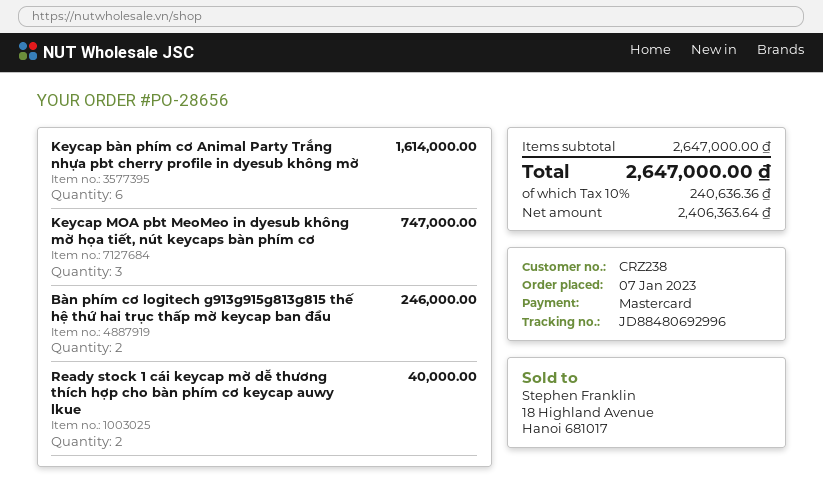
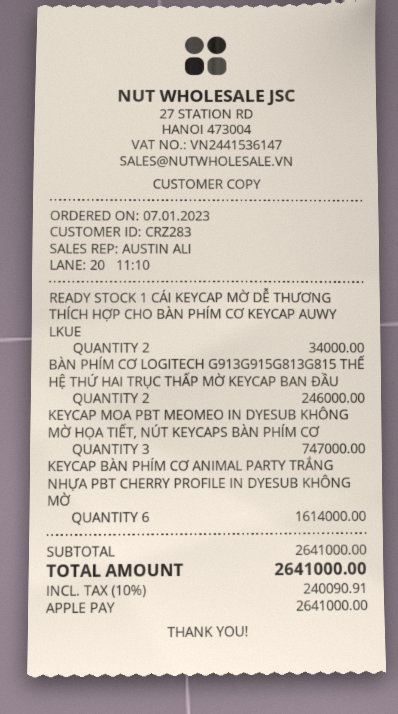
customer number: CRZ238 -> CRZ283
payment method: Mastercard -> Apple Pay
Ready stock 1 cái keycap mờ dễ thương thích hợp cho bàn phím cơ keycap auwy lkue: 2 for 40000.00 -> 2 for 34000.00
subtotal: 2647000.00 -> 2641000.00
tax: 10% = 240636.36 -> 10% = 240090.91
total: 2647000.00 -> 2641000.00

